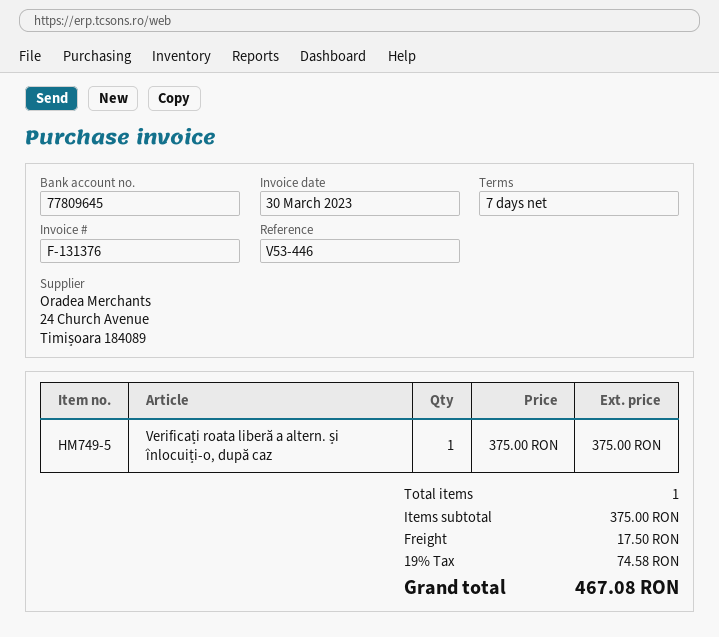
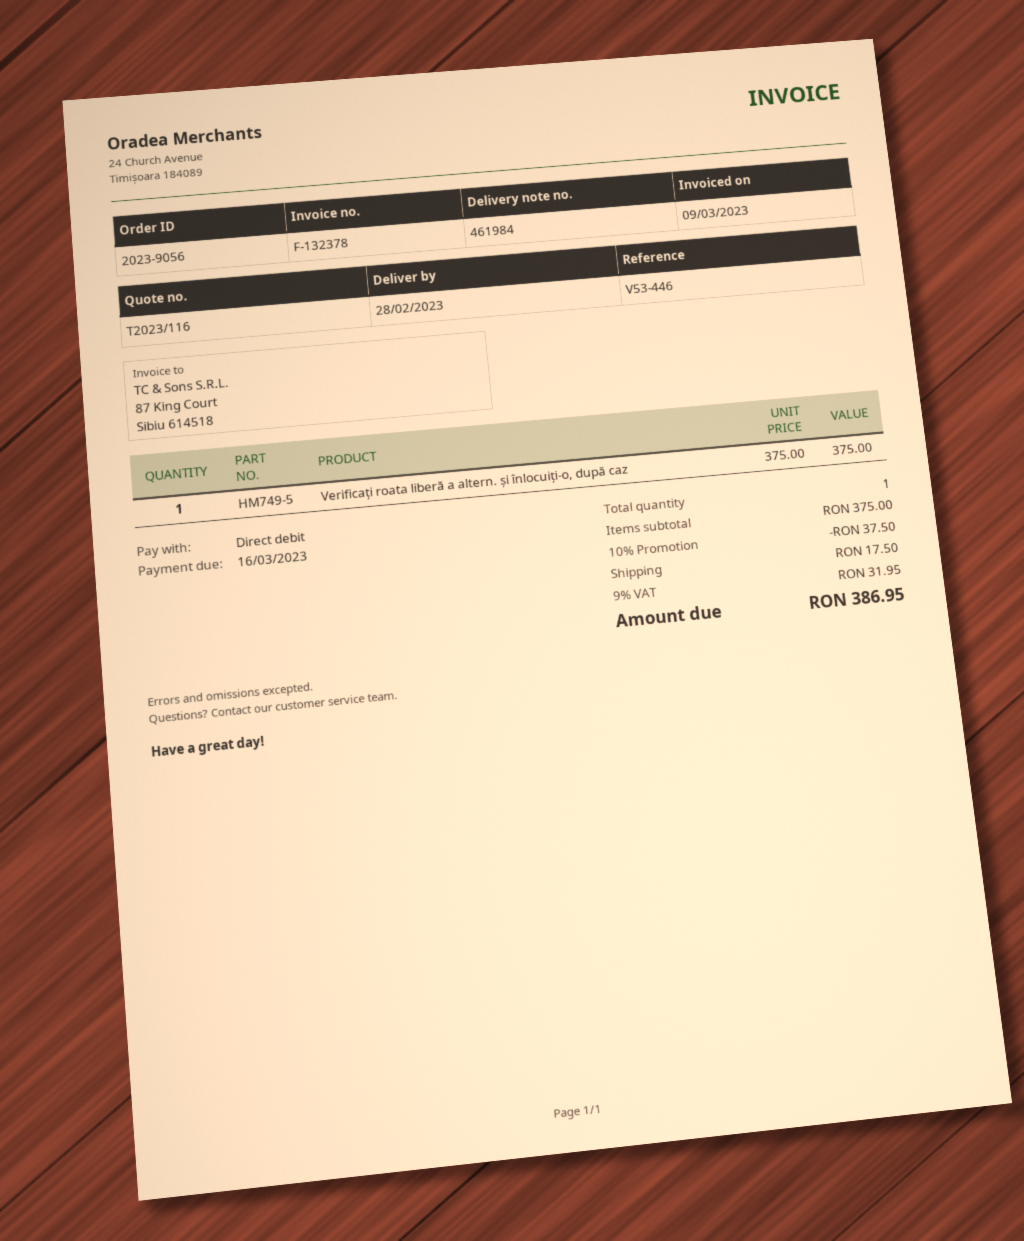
invoice number: F-131376 -> F-132378
invoice date: 2023-03-30 -> 2023-03-09
discount: none -> 10% = 37.50
tax: 19% = 74.58 -> 9% = 31.95
total: 467.08 -> 386.95

